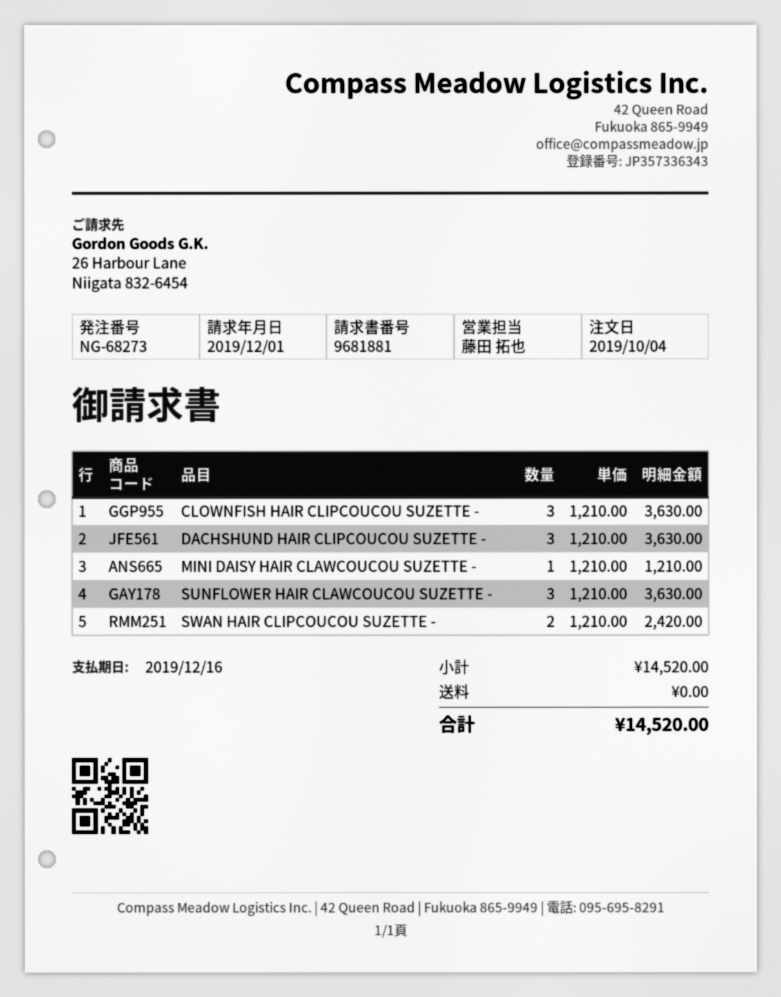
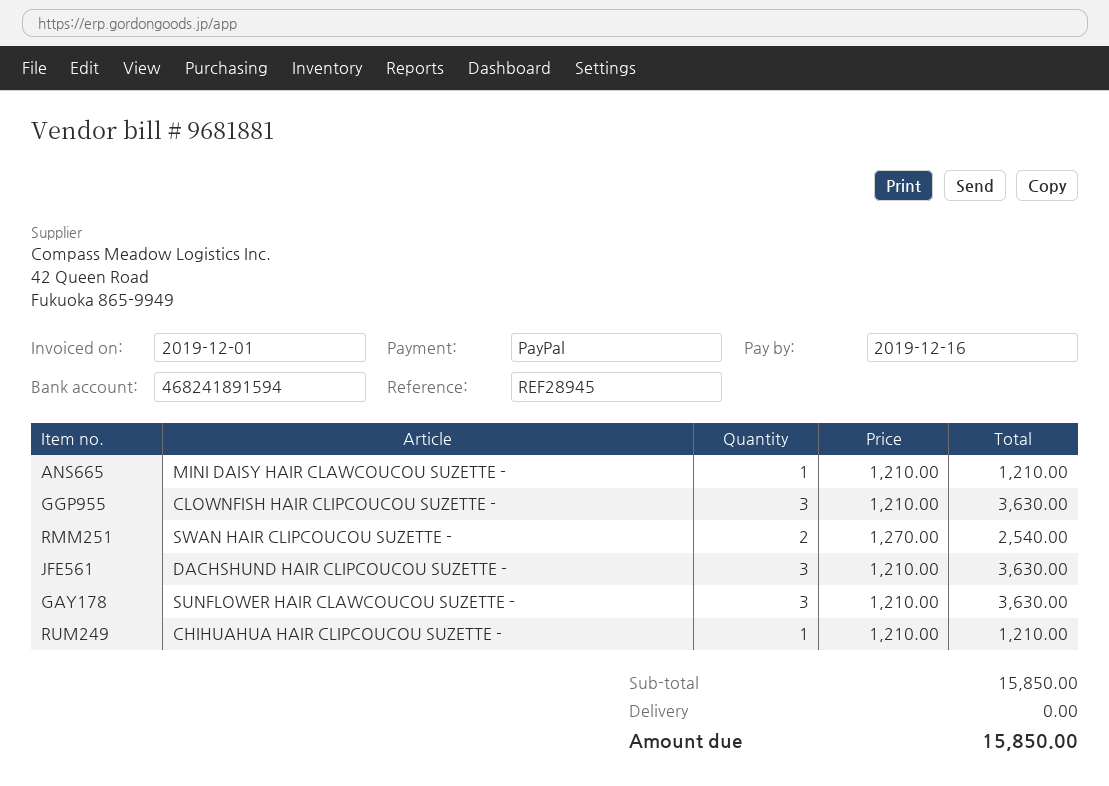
SWAN HAIR CLIPCOUCOU SUZETTE -: 2 x 1210.00 = 2420.00 -> 2 x 1270.00 = 2540.00
CHIHUAHUA HAIR CLIPCOUCOU SUZETTE -: none -> 1 x 1210.00 = 1210.00
subtotal: 14520.00 -> 15850.00
total: 14520.00 -> 15850.00

